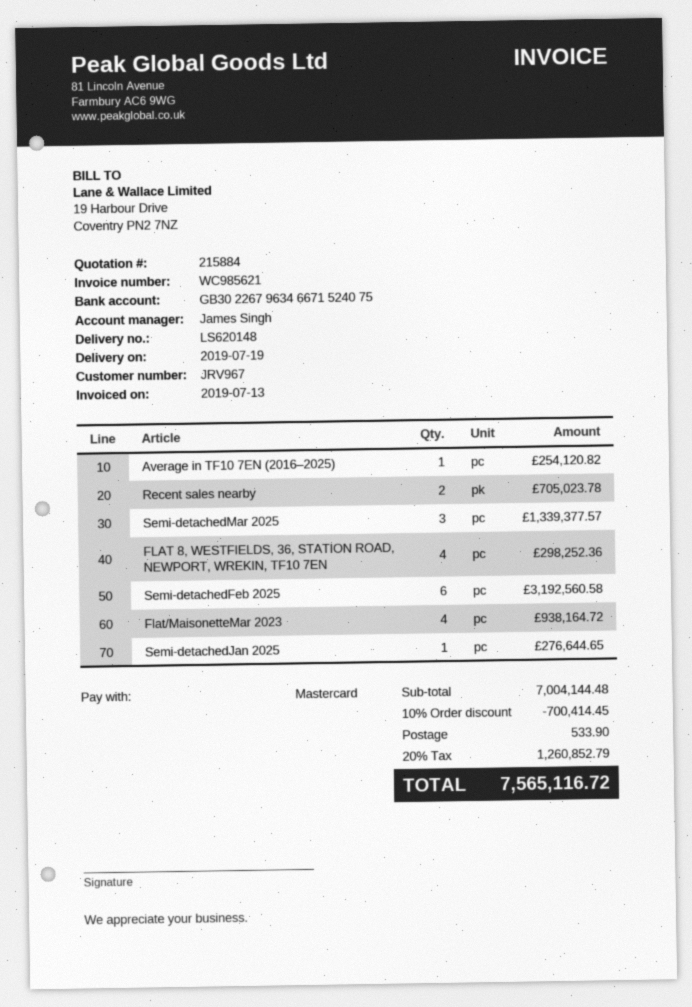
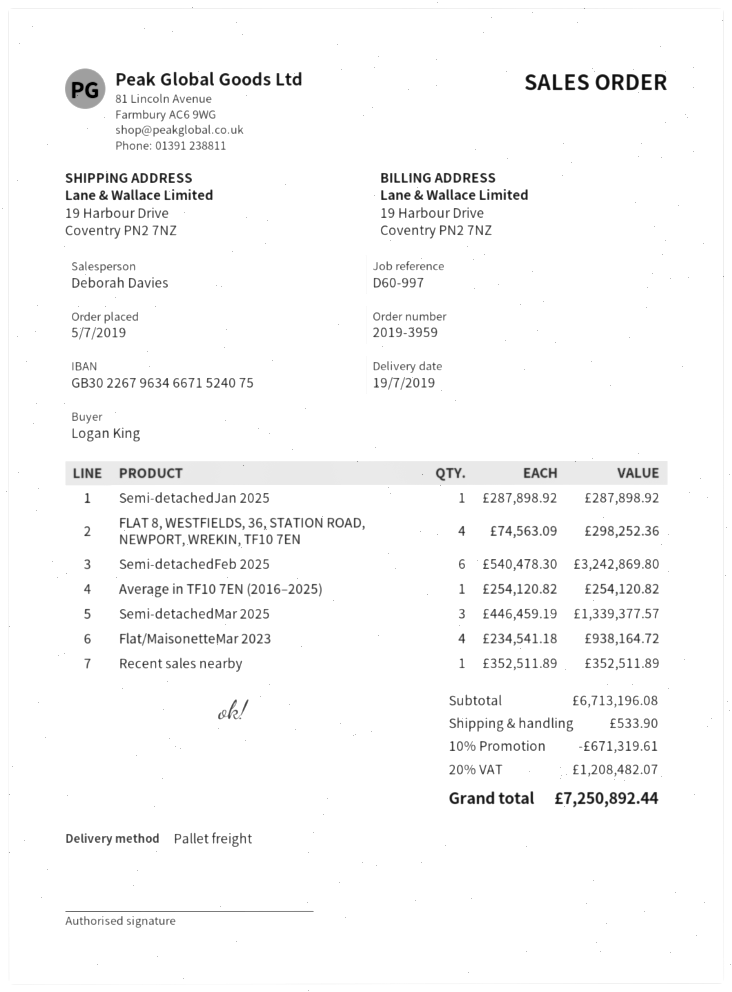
sales rep: James Singh -> Deborah Davies
Recent sales nearby: 2 for 705023.78 -> 1 for 352511.89
Semi-detachedFeb 2025: 6 for 3192560.58 -> 6 for 3242869.80
Semi-detachedJan 2025: 1 for 276644.65 -> 1 for 287898.92
subtotal: 7004144.48 -> 6713196.08
discount: 10% = 700414.45 -> 10% = 671319.61
tax: 20% = 1260852.79 -> 20% = 1208482.07
total: 7565116.72 -> 7250892.44

